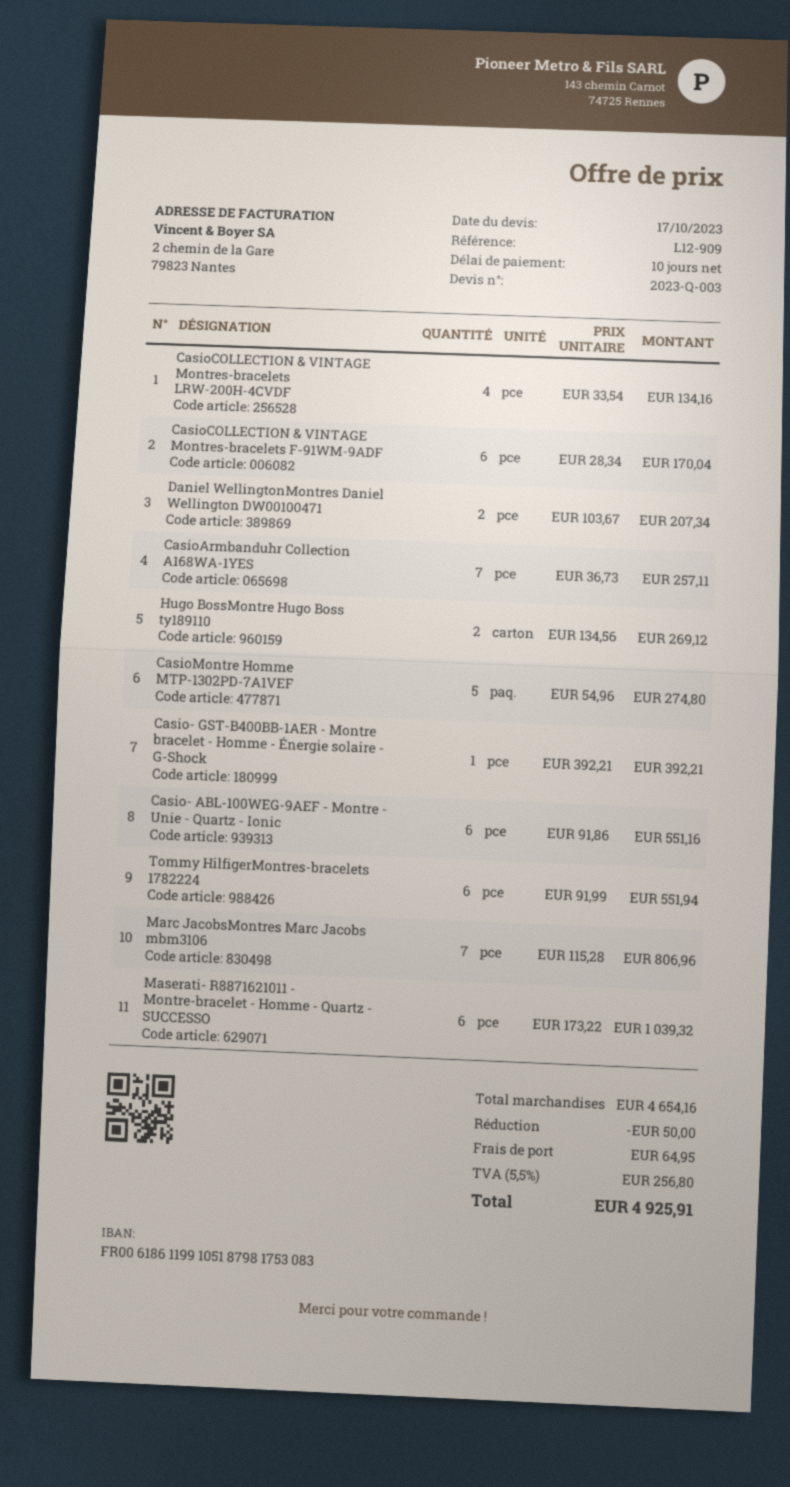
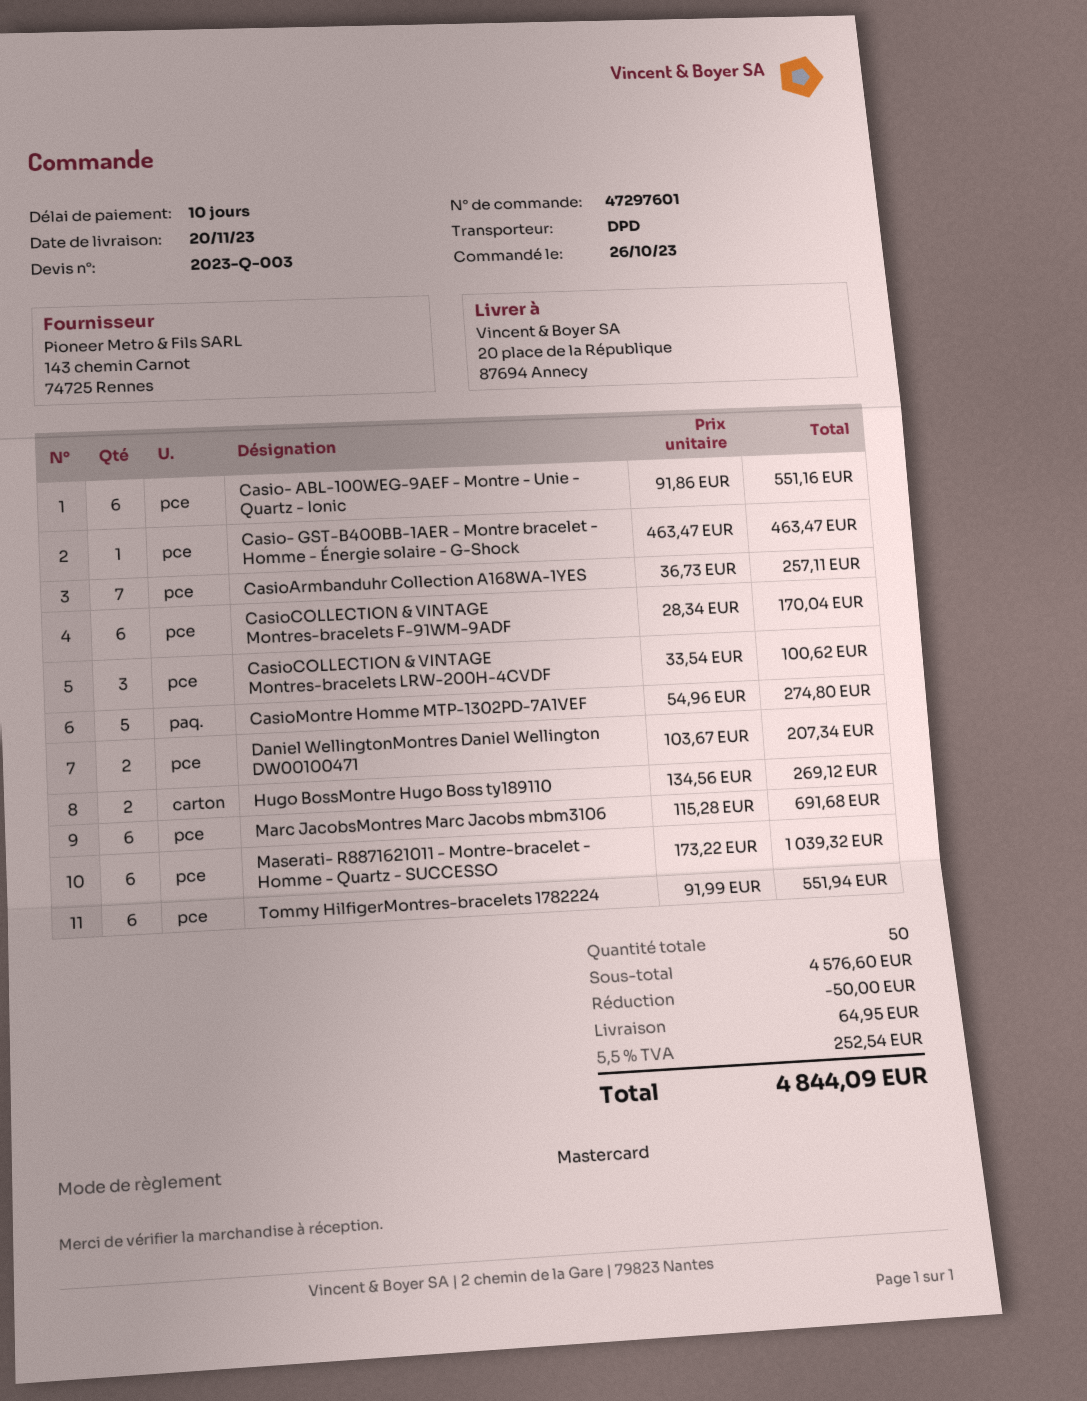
CasioCOLLECTION & VINTAGE Montres-bracelets LRW-200H-4CVDF: 4 x 33.54 = 134.16 -> 3 x 33.54 = 100.62
Casio- GST-B400BB-1AER - Montre bracelet - Homme - Énergie solaire - G-Shock: 1 x 392.21 = 392.21 -> 1 x 463.47 = 463.47
Marc JacobsMontres Marc Jacobs mbm3106: 7 x 115.28 = 806.96 -> 6 x 115.28 = 691.68
subtotal: 4654.16 -> 4576.60
tax: 5.5% = 256.80 -> 5.5% = 252.54
total: 4925.91 -> 4844.09

